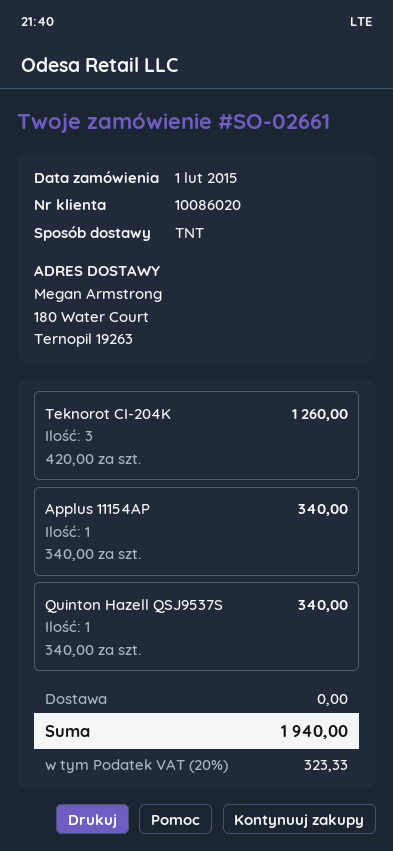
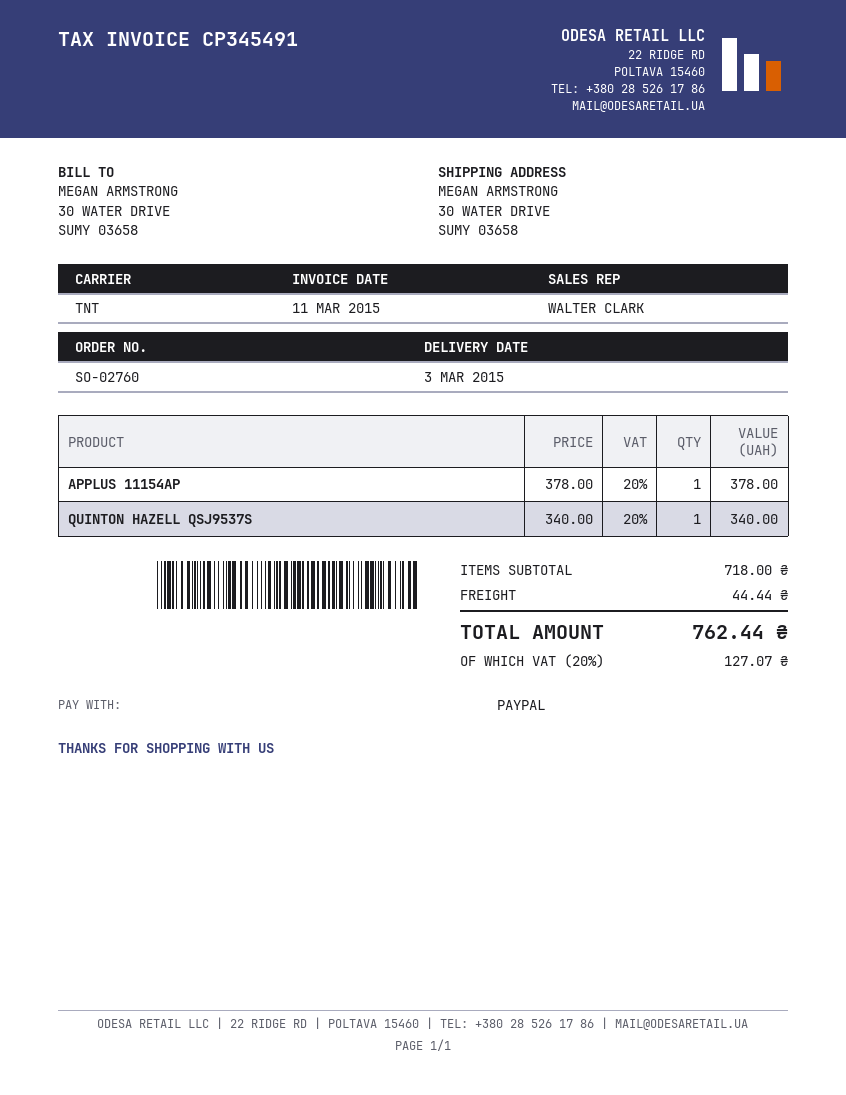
order number: SO-02661 -> SO-02760
ship to: 180 Water Court, Ternopil 19263 -> 30 WATER DRIVE, SUMY 03658
Teknorot CI-204K: 3 x 420.00 = 1260.00 -> none
Applus 11154AP: 1 x 340.00 = 340.00 -> 1 x 378.00 = 378.00
shipping: 0.00 -> 44.44
tax: 20% = 323.33 -> 20% = 127.07
total: 1940.00 -> 762.44

